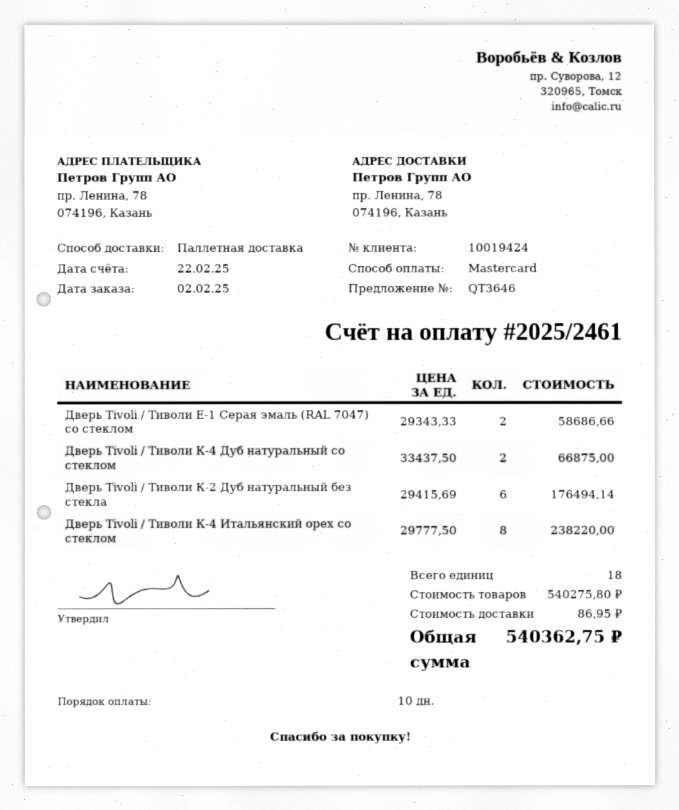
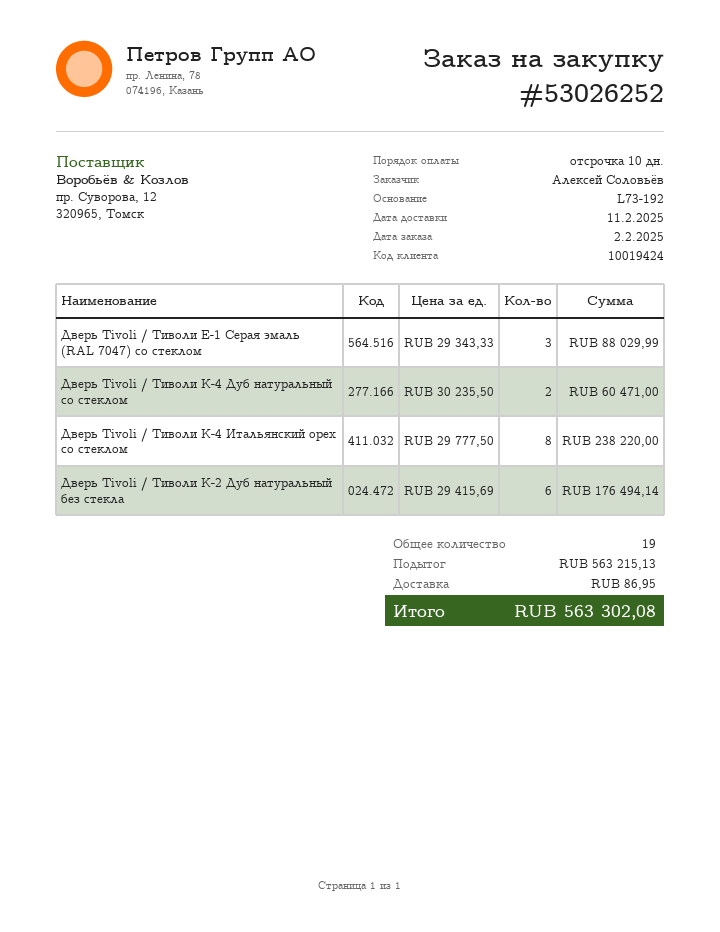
Дверь Tivoli / Тиволи Е-1 Серая эмаль (RAL 7047) со стеклом: 2 x 29343.33 = 58686.66 -> 3 x 29343.33 = 88029.99
Дверь Tivoli / Тиволи К-4 Дуб натуральный со стеклом: 2 x 33437.50 = 66875.00 -> 2 x 30235.50 = 60471.00
total quantity: 18 -> 19
subtotal: 540275.80 -> 563215.13
total: 540362.75 -> 563302.08

